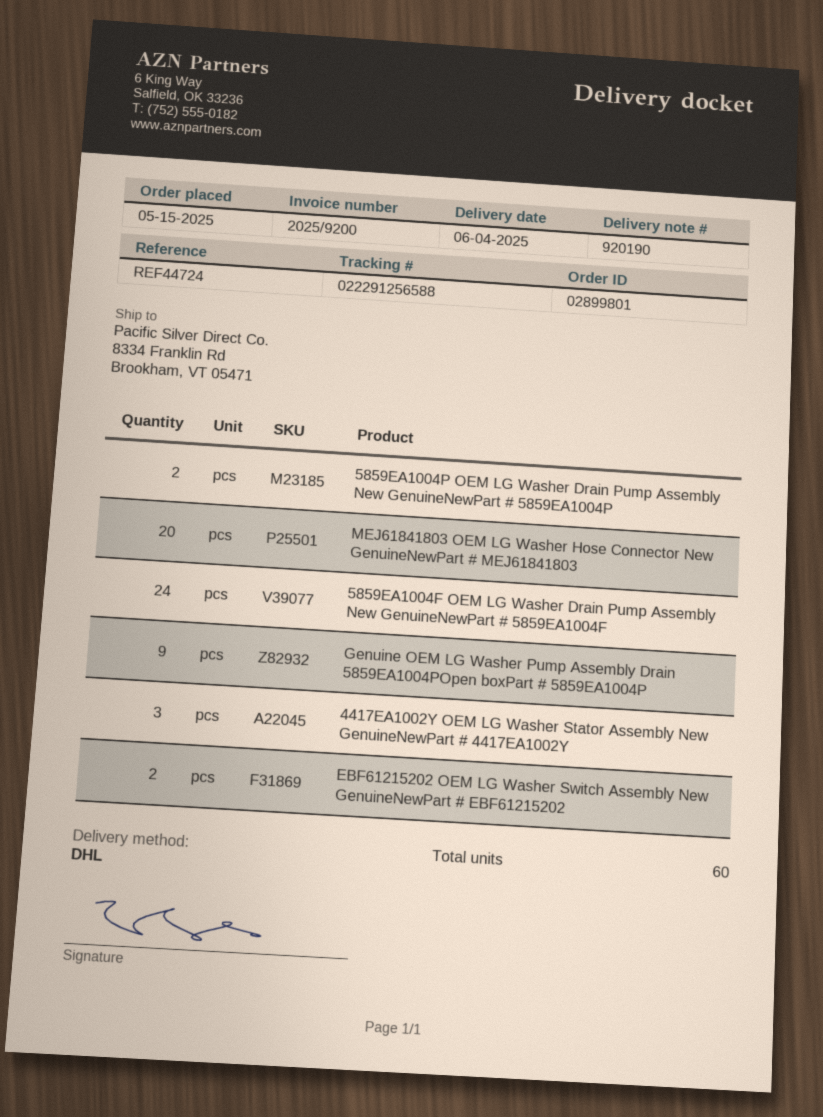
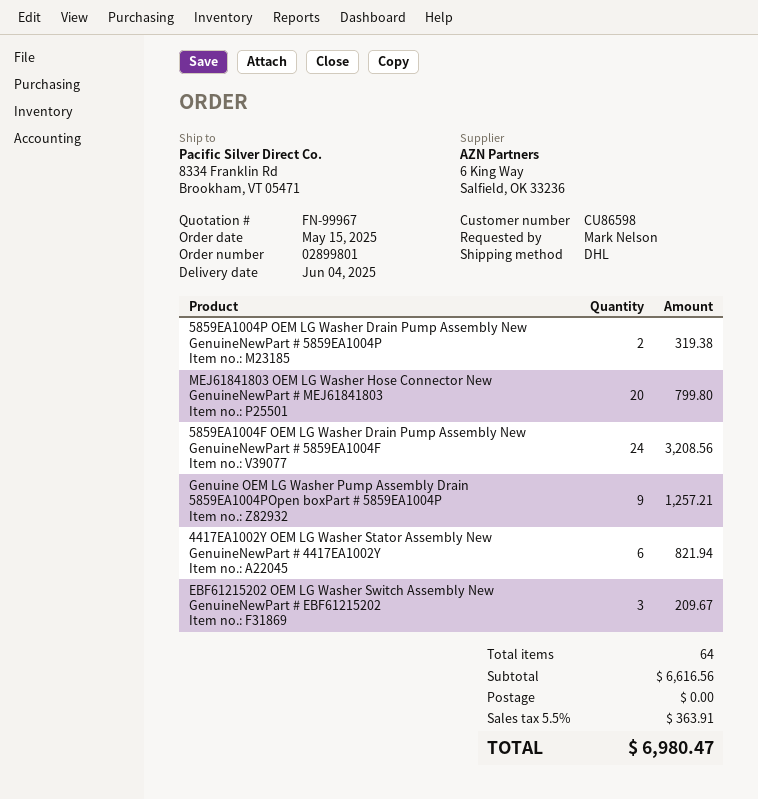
4417EA1002Y OEM LG Washer Stator Assembly New GenuineNewPart # 4417EA1002Y: 3 -> 6
EBF61215202 OEM LG Washer Switch Assembly New GenuineNewPart # EBF61215202: 2 -> 3
total quantity: 60 -> 64

